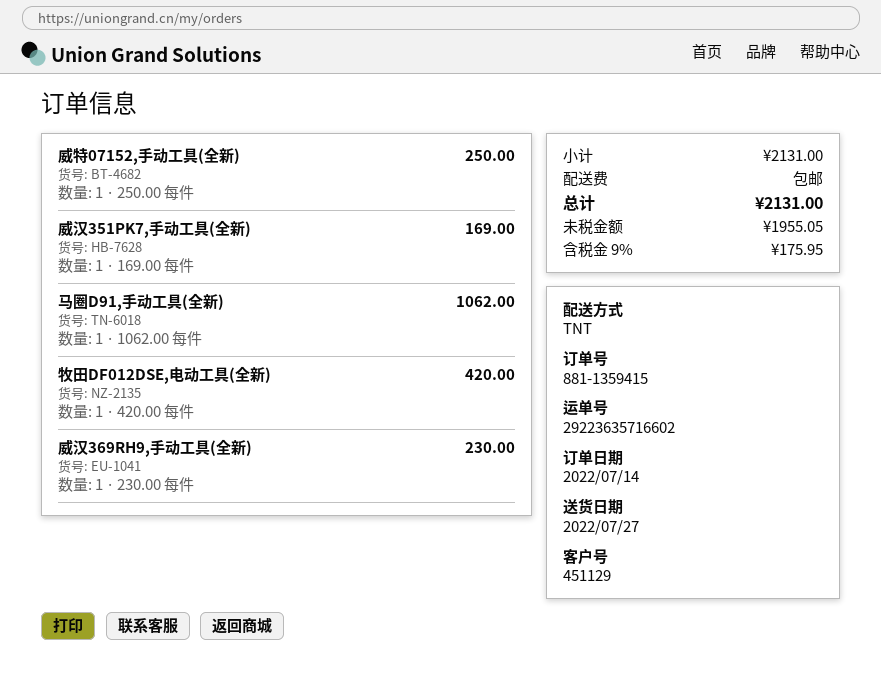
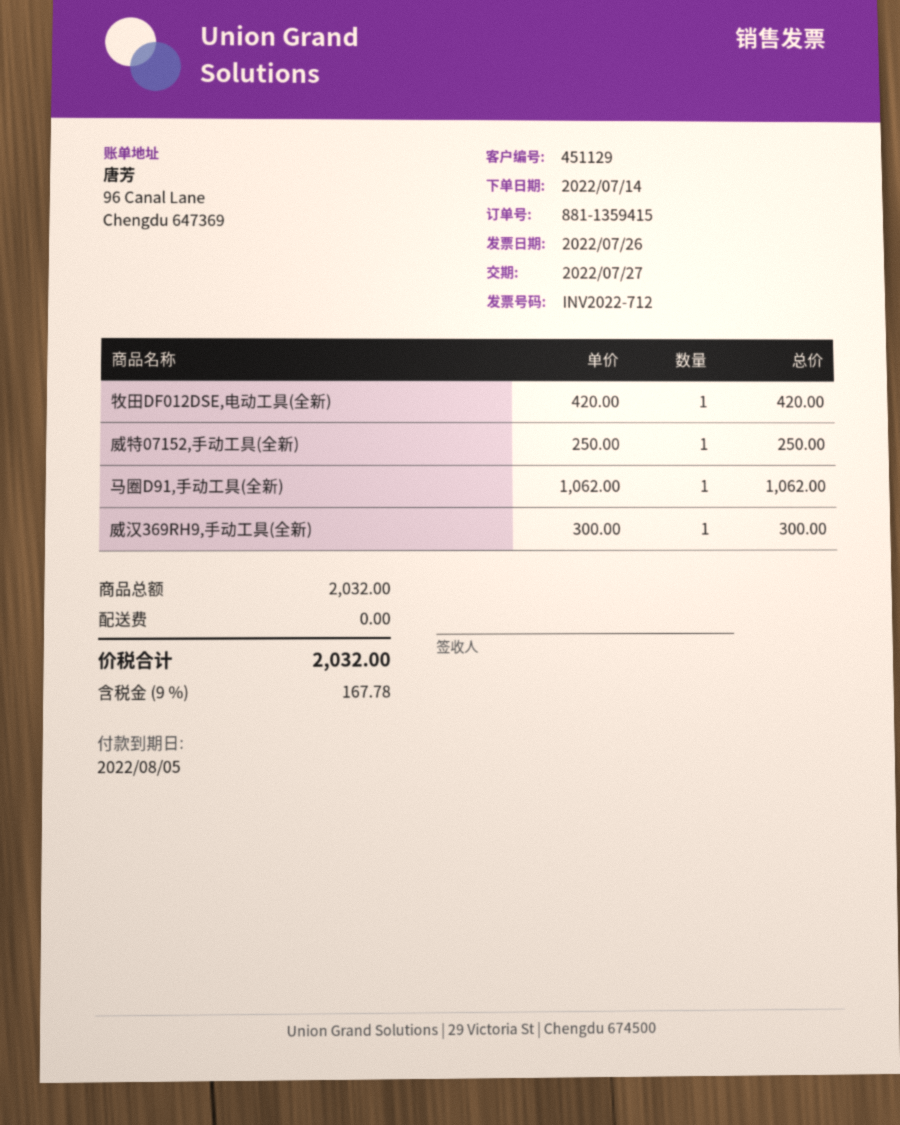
威汉351PK7,手动工具(全新): 1 x 169.00 = 169.00 -> none
威汉369RH9,手动工具(全新): 1 x 230.00 = 230.00 -> 1 x 300.00 = 300.00
subtotal: 2131.00 -> 2032.00
tax: 9% = 175.95 -> 9% = 167.78
total: 2131.00 -> 2032.00

